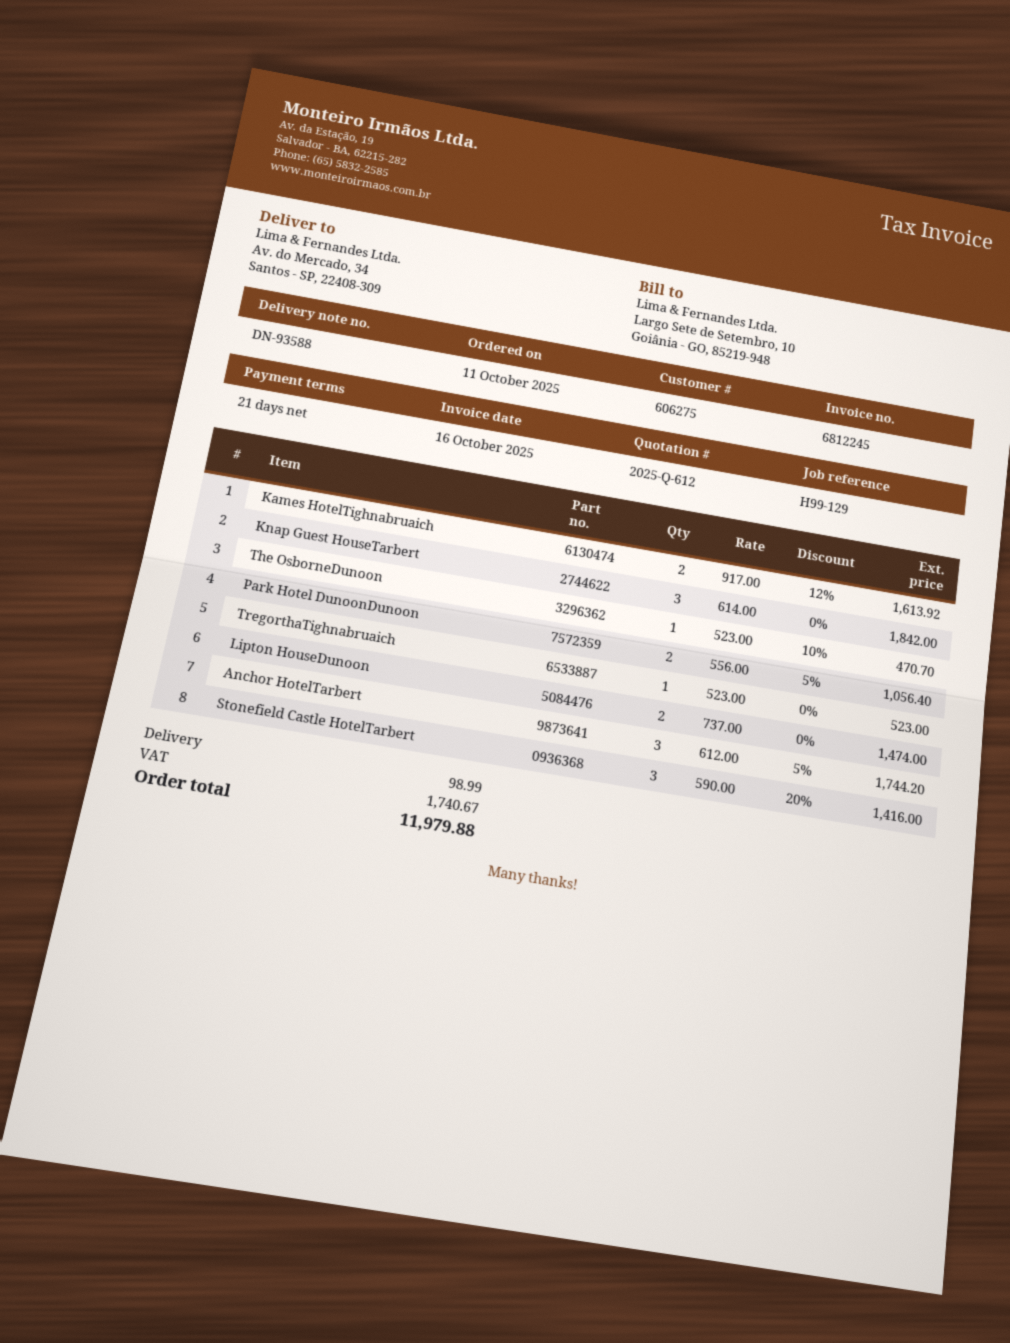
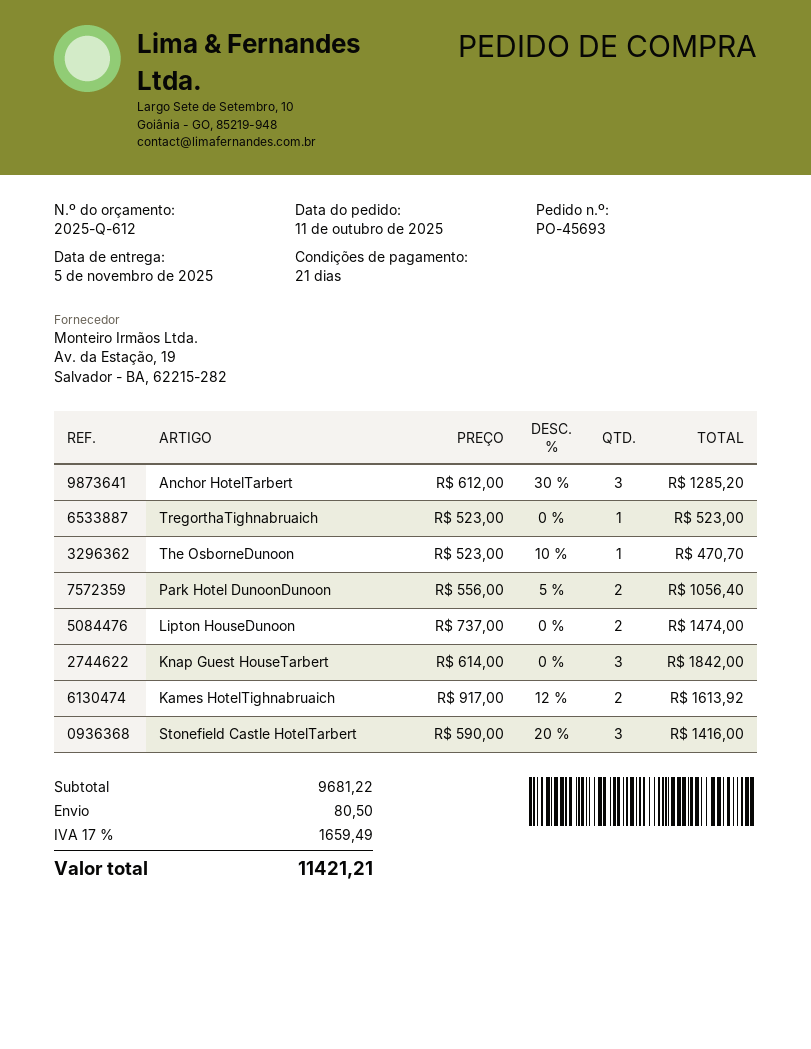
Anchor HotelTarbert: 3 x 612.00 - 5% = 1744.20 -> 3 x 612.00 - 30% = 1285.20
shipping: 98.99 -> 80.50
tax: 1740.67 -> 1659.49
total: 11979.88 -> 11421.21

